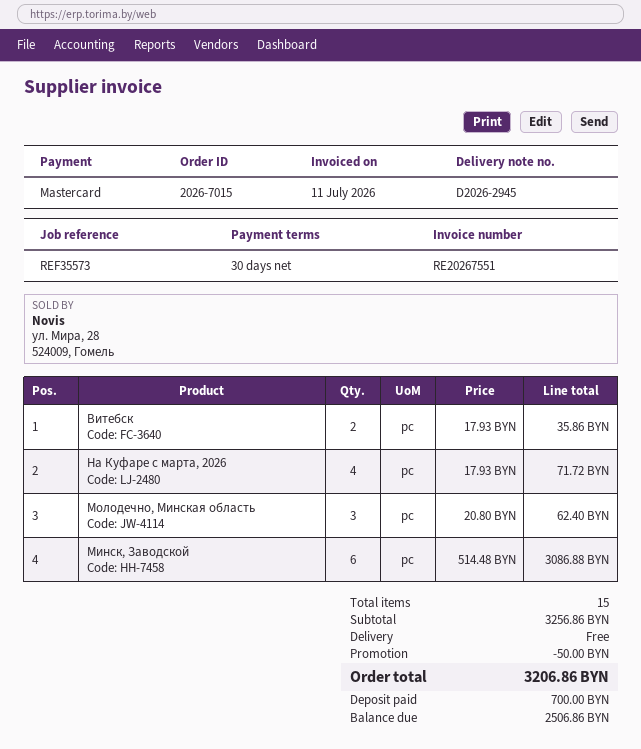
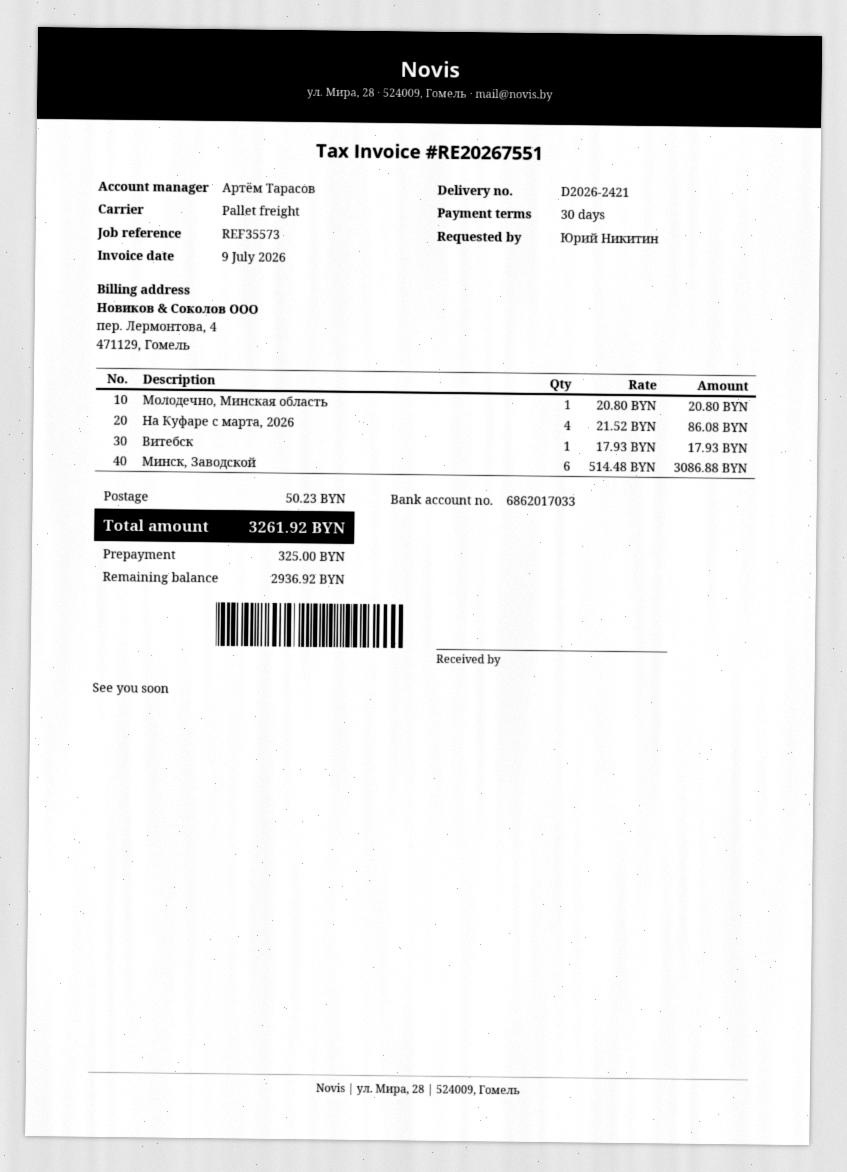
delivery note number: D2026-2945 -> D2026-2421
invoice date: 2026-07-11 -> 2026-07-09
Витебск: 2 x 17.93 = 35.86 -> 1 x 17.93 = 17.93
На Куфаре с марта, 2026: 4 x 17.93 = 71.72 -> 4 x 21.52 = 86.08
Молодечно, Минская область: 3 x 20.80 = 62.40 -> 1 x 20.80 = 20.80
discount: 50.00 -> none
shipping: 0.00 -> 50.23
total: 3206.86 -> 3261.92
deposit: 700.00 -> 325.00
balance: 2506.86 -> 2936.92

